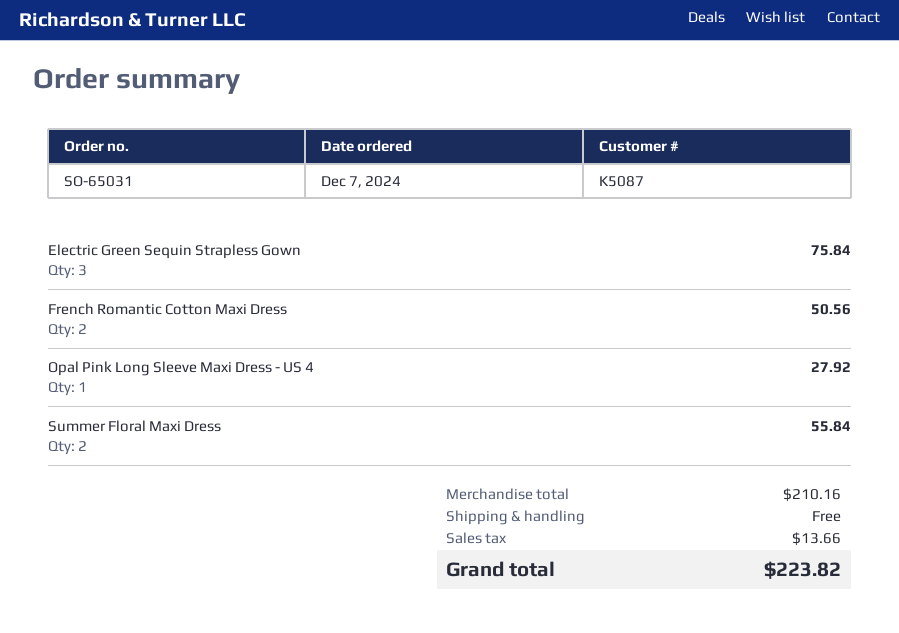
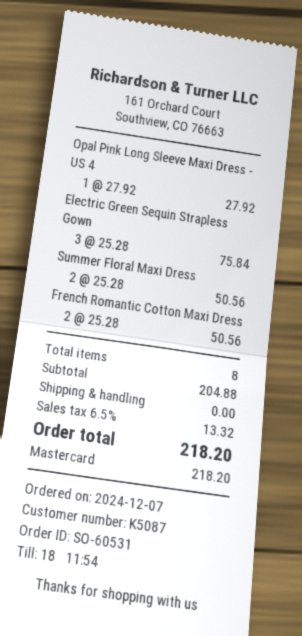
order number: SO-65031 -> SO-60531
Summer Floral Maxi Dress: 2 for 55.84 -> 2 for 50.56
subtotal: 210.16 -> 204.88
tax: 13.66 -> 13.32
total: 223.82 -> 218.20

